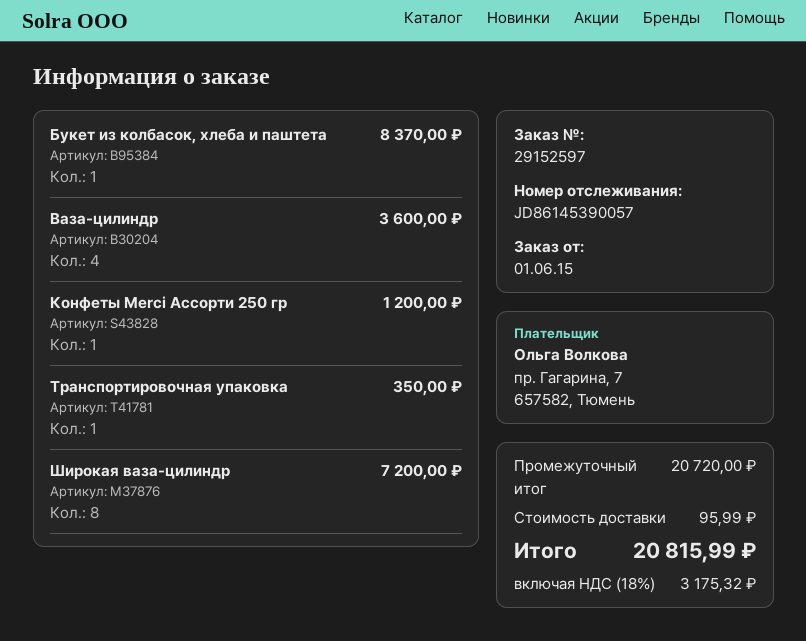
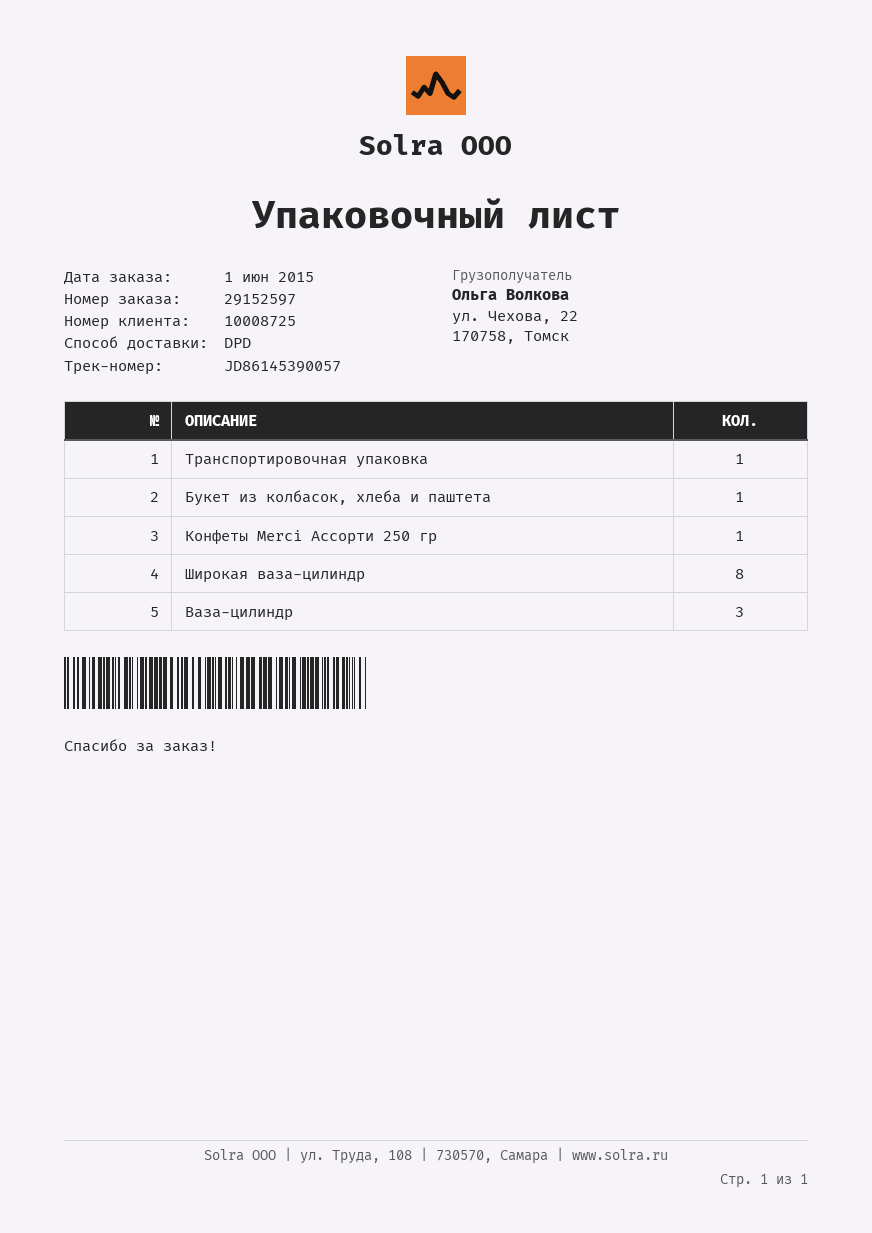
Ваза-цилиндр: 4 -> 3

